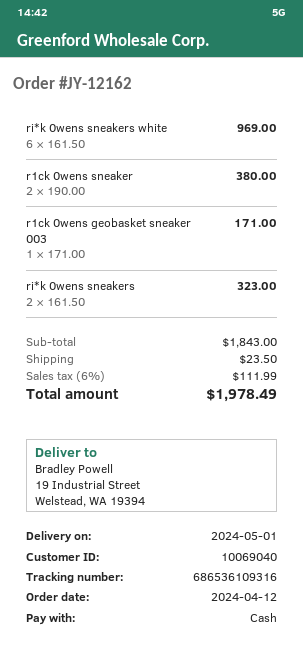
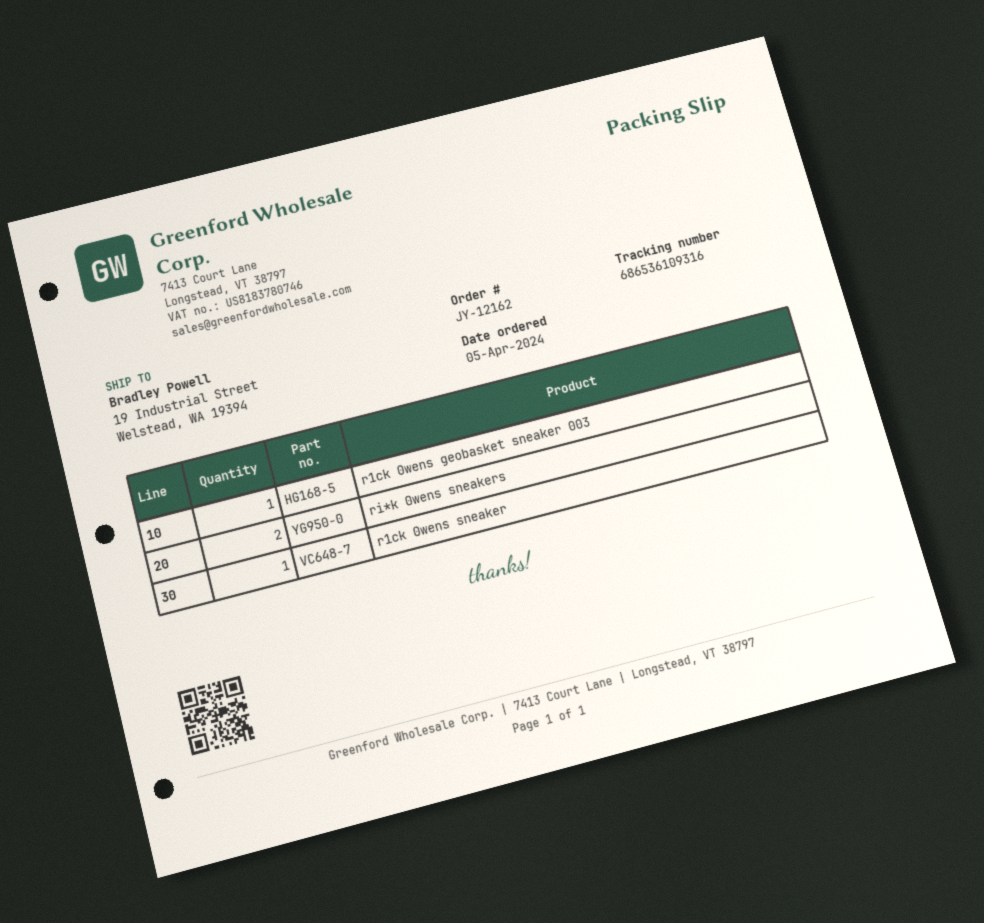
order date: 2024-04-12 -> 2024-04-05
ri*k 0wens sneakers white: 6 -> none
r1ck 0wens sneaker: 2 -> 1

